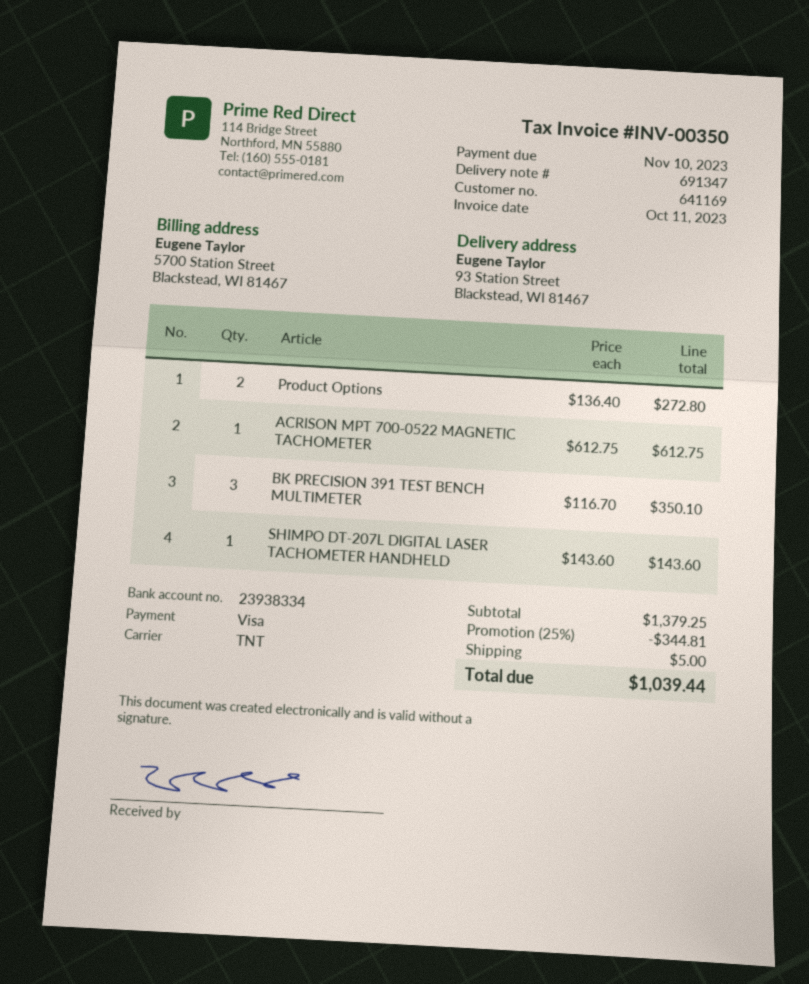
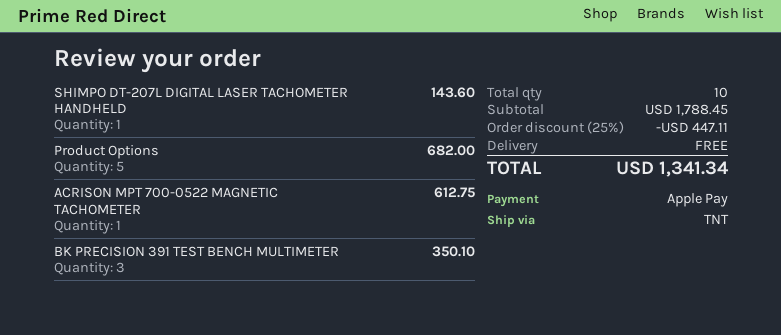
payment method: Visa -> Apple Pay
Product Options: 2 for 272.80 -> 5 for 682.00
subtotal: 1379.25 -> 1788.45
discount: 25% = 344.81 -> 25% = 447.11
shipping: 5.00 -> 0.00
total: 1039.44 -> 1341.34

